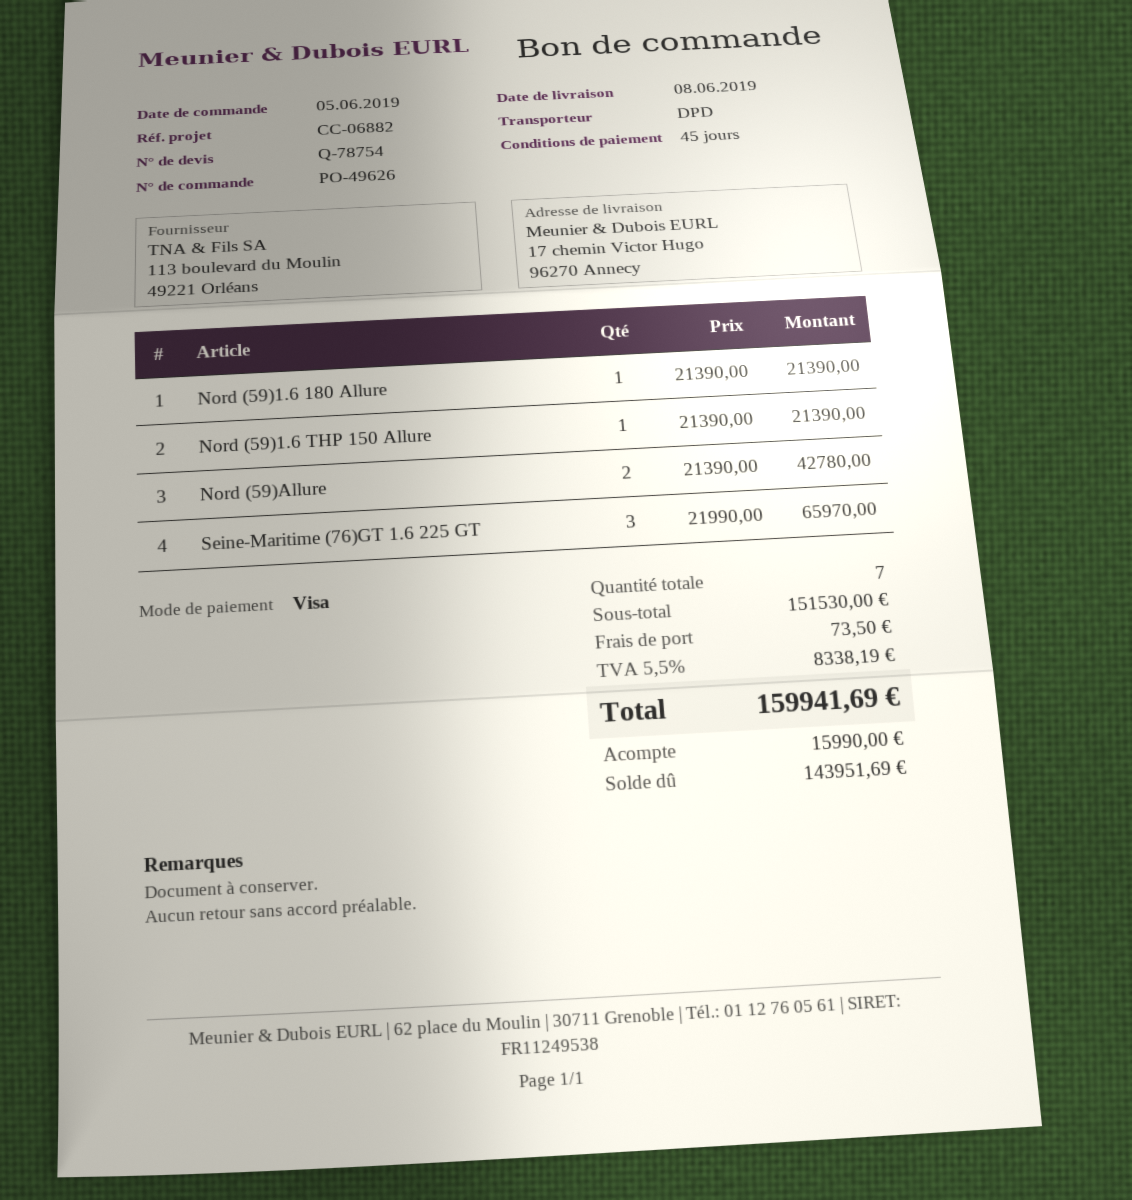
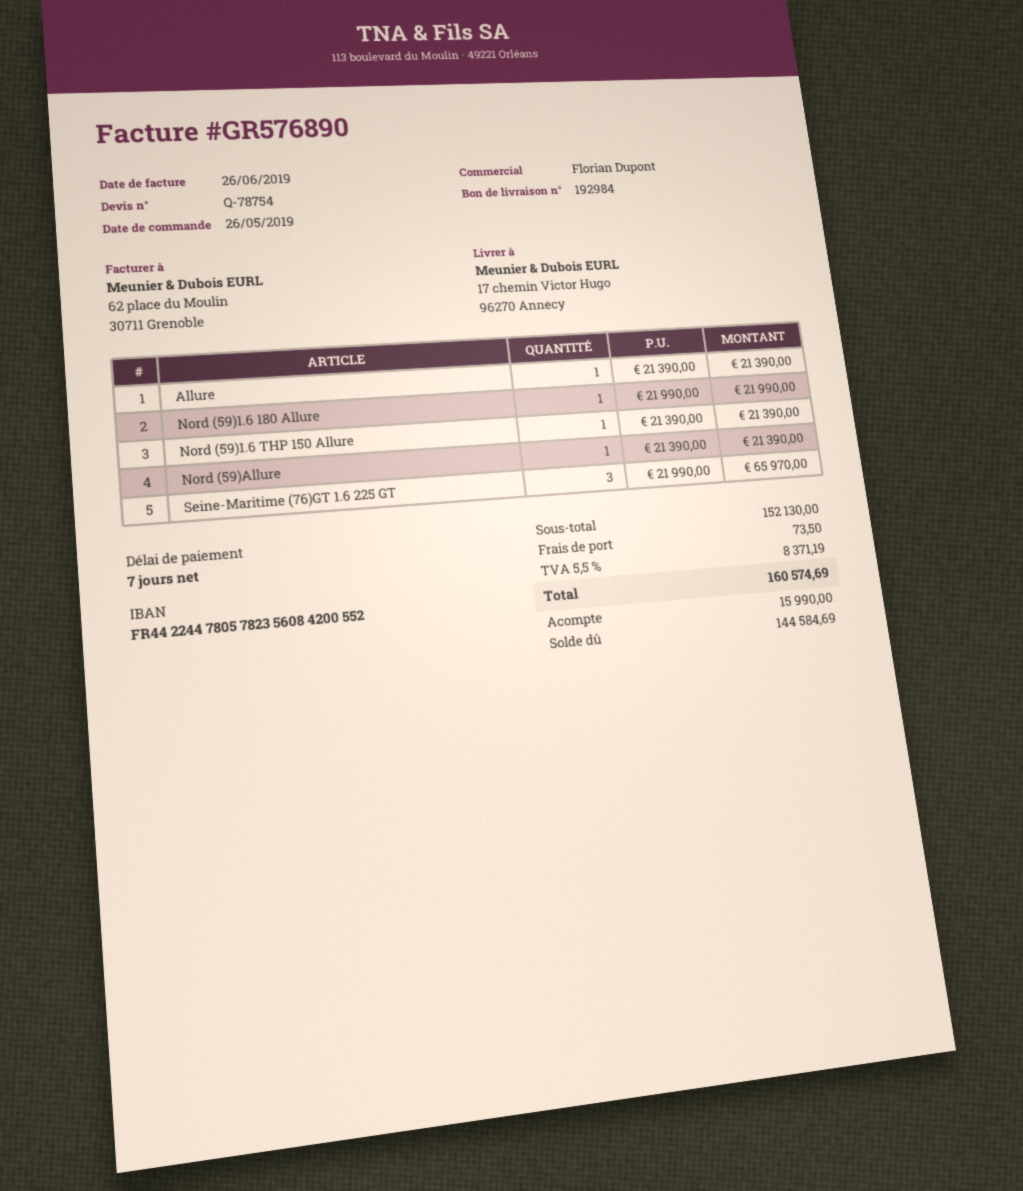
order date: 2019-06-05 -> 2019-05-26
payment terms: 45 days -> 7 days
Nord (59)1.6 180 Allure: 1 x 21390.00 = 21390.00 -> 1 x 21990.00 = 21990.00
Nord (59)Allure: 2 x 21390.00 = 42780.00 -> 1 x 21390.00 = 21390.00
Allure: none -> 1 x 21390.00 = 21390.00
subtotal: 151530.00 -> 152130.00
tax: 5.5% = 8338.19 -> 5.5% = 8371.19
total: 159941.69 -> 160574.69
balance: 143951.69 -> 144584.69

